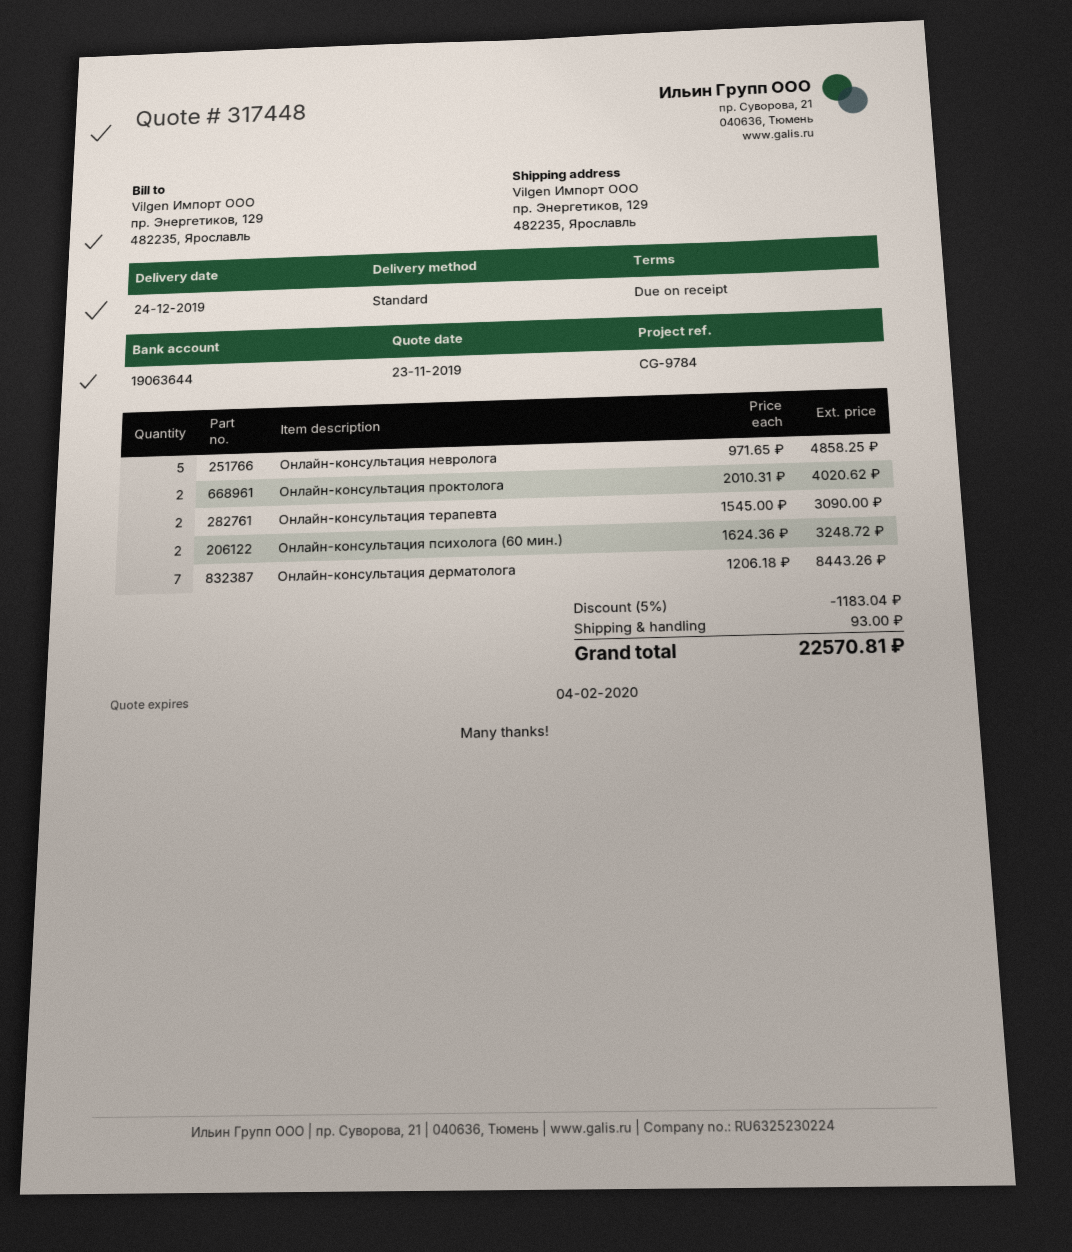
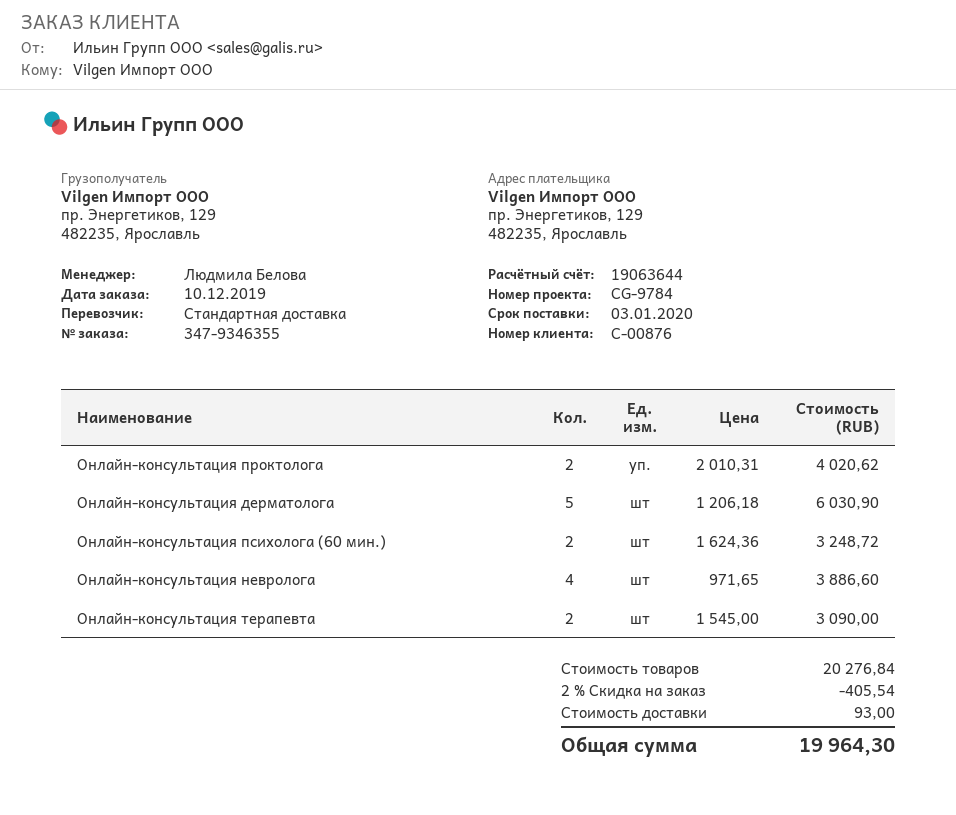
delivery date: 2019-12-24 -> 2020-01-03
Онлайн-консультация невролога: 5 x 971.65 = 4858.25 -> 4 x 971.65 = 3886.60
Онлайн-консультация дерматолога: 7 x 1206.18 = 8443.26 -> 5 x 1206.18 = 6030.90
discount: 5% = 1183.04 -> 2% = 405.54
total: 22570.81 -> 19964.30

